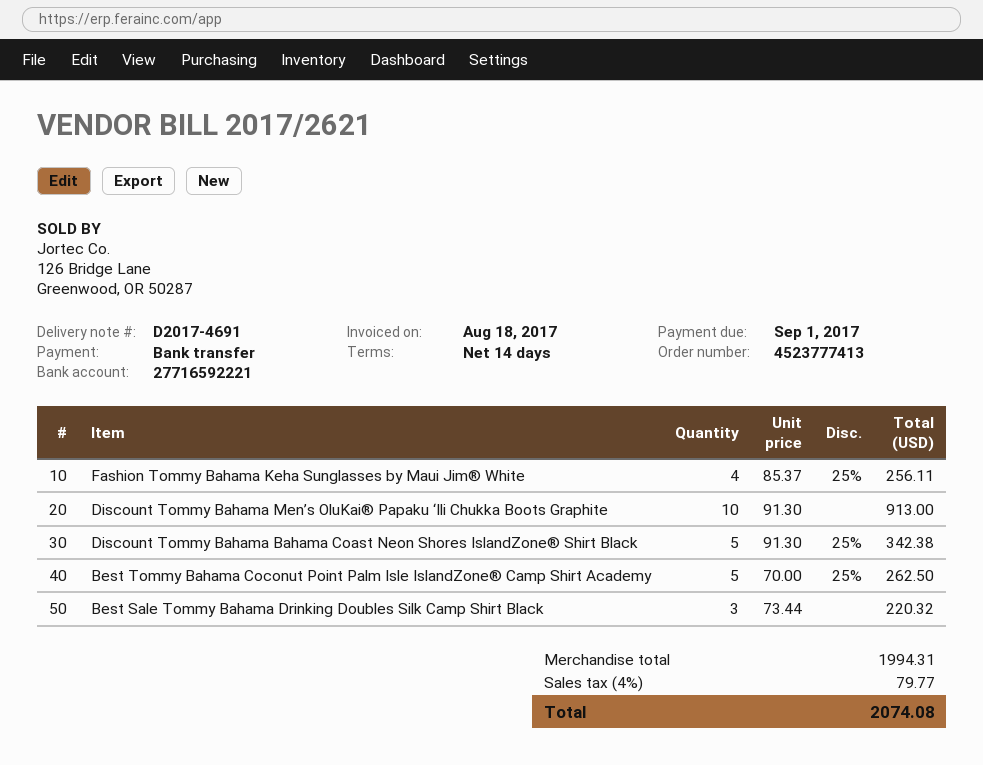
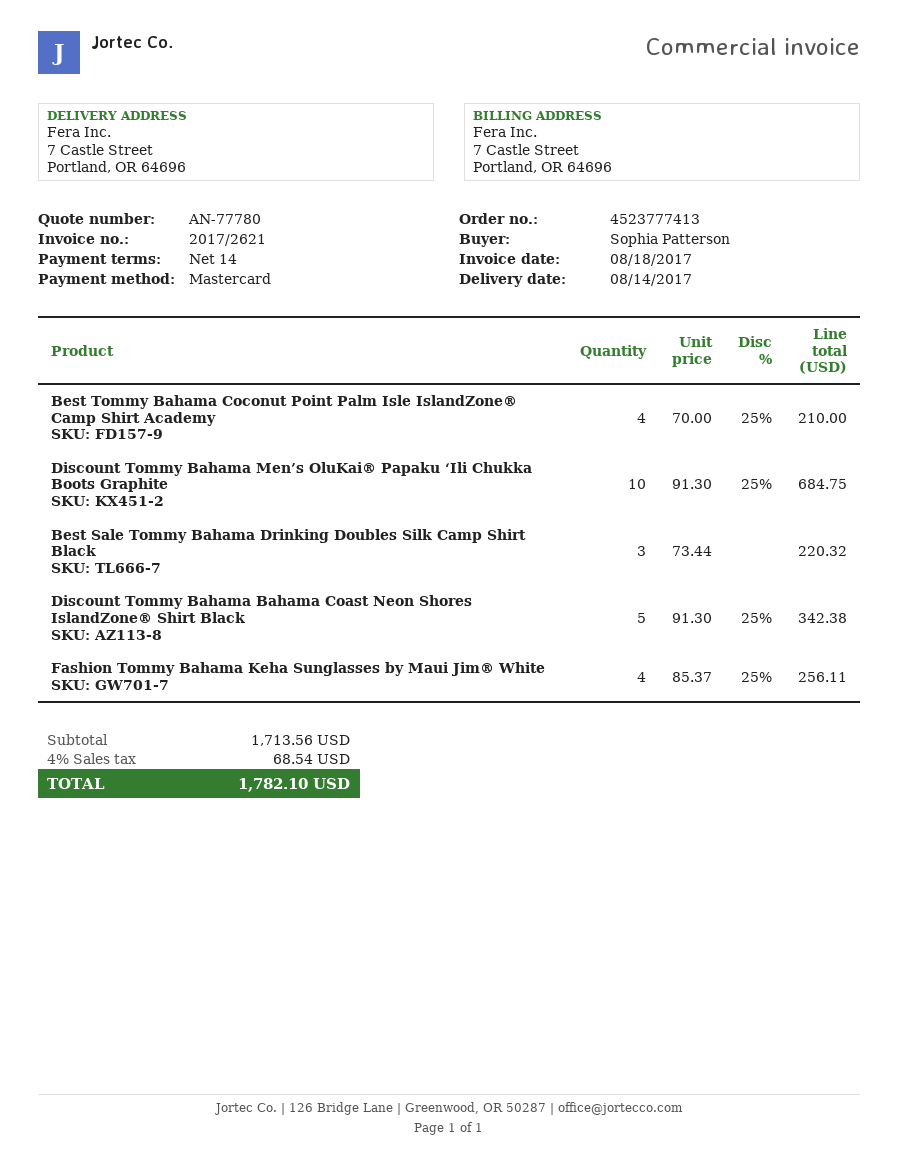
payment method: bank transfer -> Mastercard
Discount Tommy Bahama Men’s OluKai® Papaku ‘Ili Chukka Boots Graphite: 10 x 91.30 = 913.00 -> 10 x 91.30 - 25% = 684.75
Best Tommy Bahama Coconut Point Palm Isle IslandZone® Camp Shirt Academy: 5 x 70.00 - 25% = 262.50 -> 4 x 70.00 - 25% = 210.00
subtotal: 1994.31 -> 1713.56
tax: 4% = 79.77 -> 4% = 68.54
total: 2074.08 -> 1782.10

